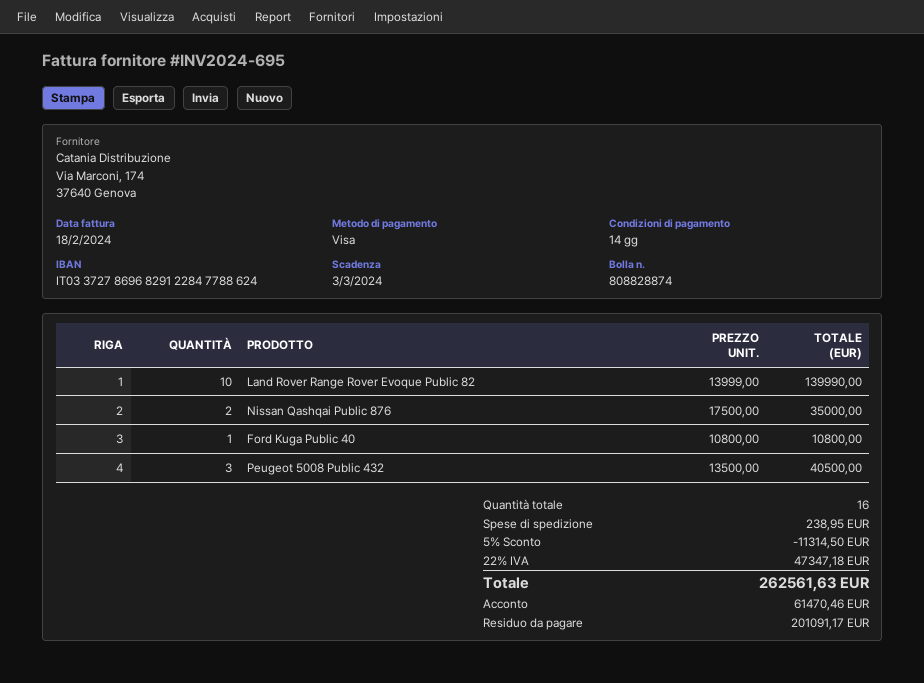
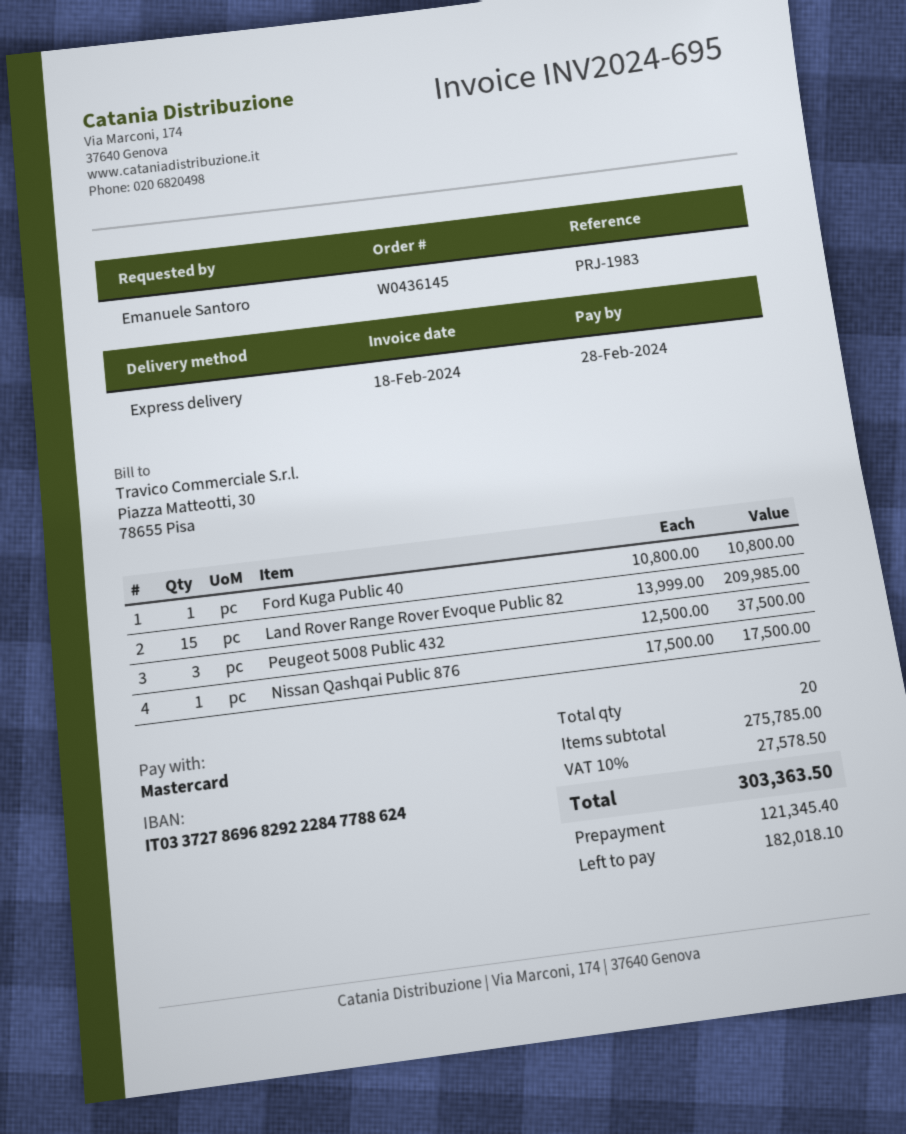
due date: 2024-03-03 -> 2024-02-28
payment method: Visa -> Mastercard
bank account: IT0337278696829122847788624 -> IT0337278696829222847788624
Land Rover Range Rover Evoque Public 82: 10 x 13999.00 = 139990.00 -> 15 x 13999.00 = 209985.00
Nissan Qashqai Public 876: 2 x 17500.00 = 35000.00 -> 1 x 17500.00 = 17500.00
Peugeot 5008 Public 432: 3 x 13500.00 = 40500.00 -> 3 x 12500.00 = 37500.00
total quantity: 16 -> 20
discount: 5% = 11314.50 -> none
shipping: 238.95 -> none
tax: 22% = 47347.18 -> 10% = 27578.50
total: 262561.63 -> 303363.50
deposit: 61470.46 -> 121345.40
balance: 201091.17 -> 182018.10

